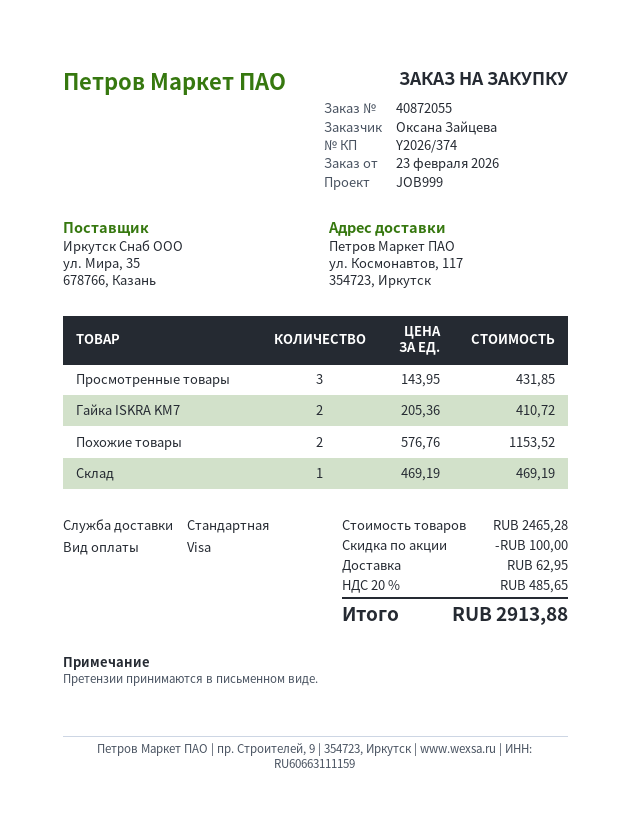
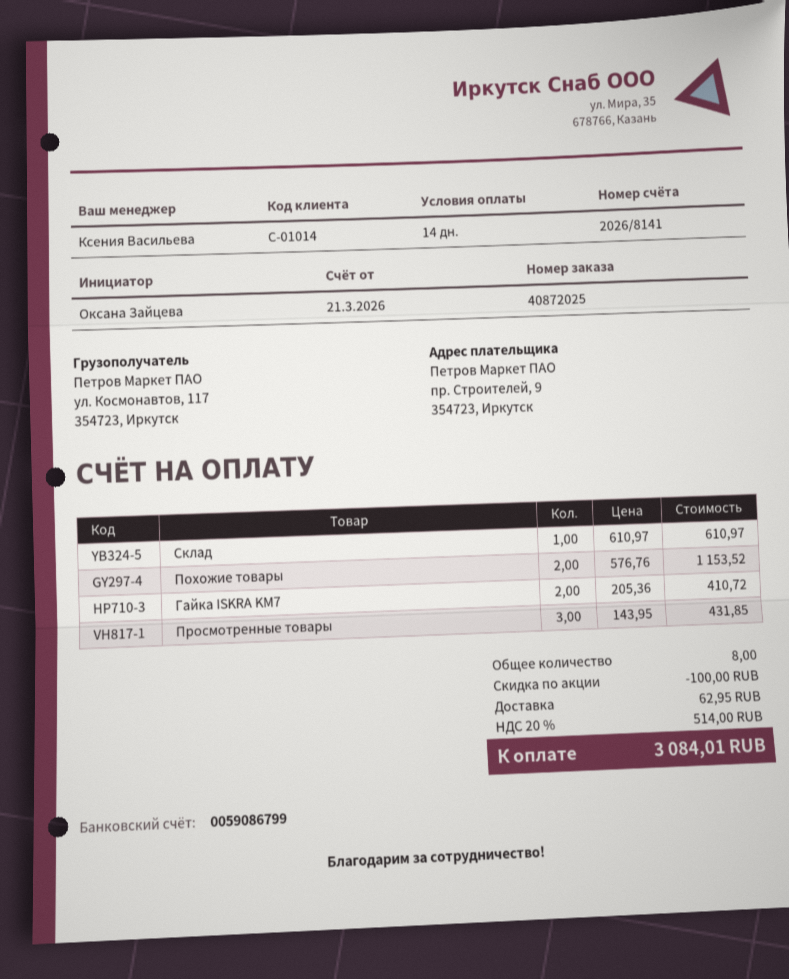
order number: 40872055 -> 40872025
Склад: 1 x 469.19 = 469.19 -> 1 x 610.97 = 610.97
tax: 20% = 485.65 -> 20% = 514.00
total: 2913.88 -> 3084.01

